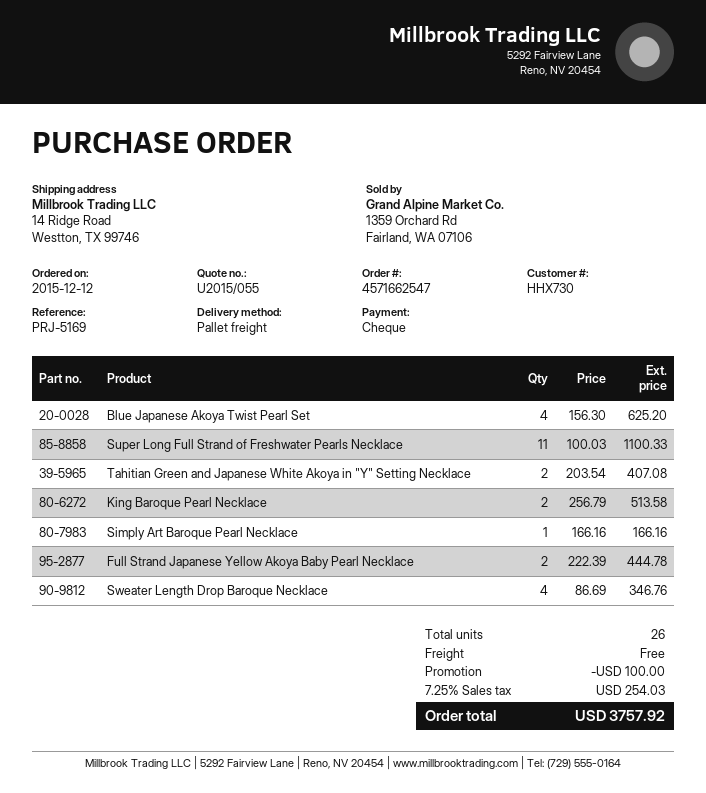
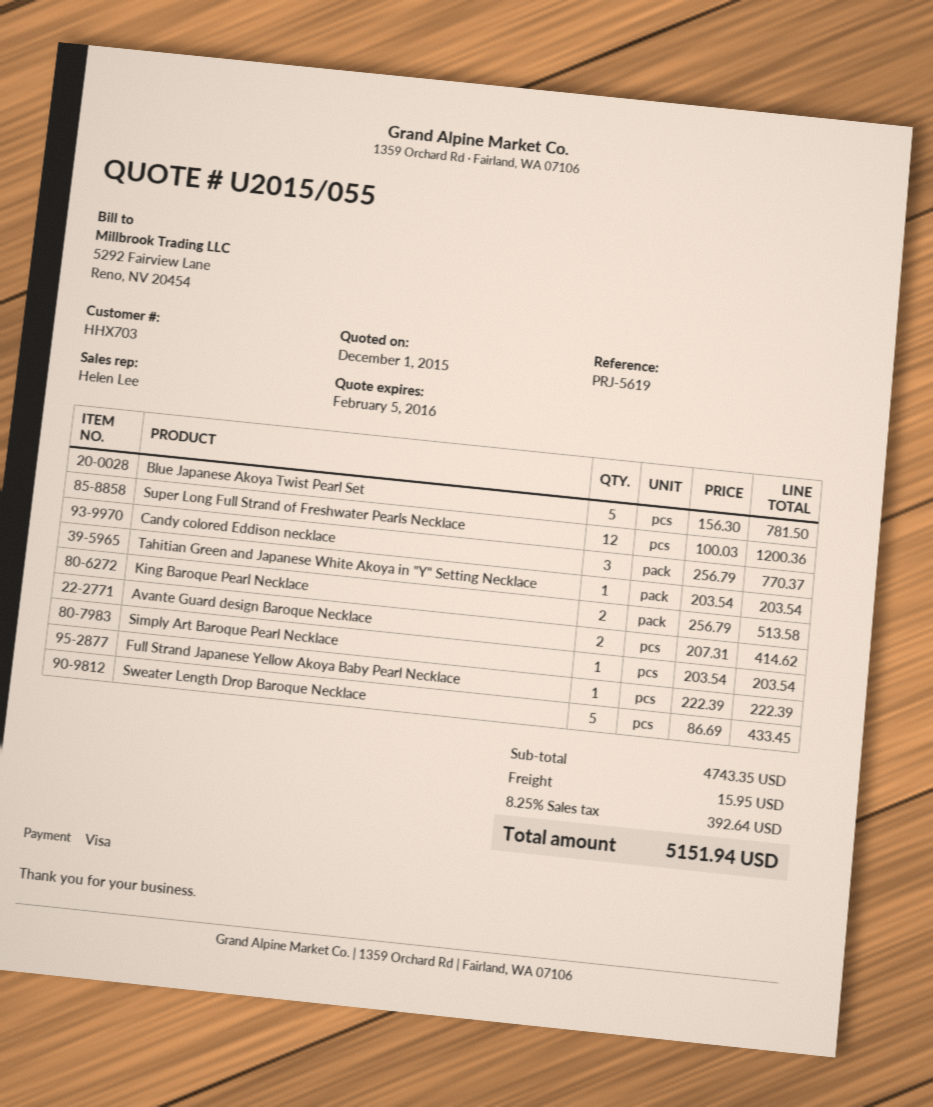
customer number: HHX730 -> HHX703
reference: PRJ-5169 -> PRJ-5619
payment method: cheque -> Visa
Blue Japanese Akoya Twist Pearl Set: 4 x 156.30 = 625.20 -> 5 x 156.30 = 781.50
Super Long Full Strand of Freshwater Pearls Necklace: 11 x 100.03 = 1100.33 -> 12 x 100.03 = 1200.36
Tahitian Green and Japanese White Akoya in "Y" Setting Necklace: 2 x 203.54 = 407.08 -> 1 x 203.54 = 203.54
Simply Art Baroque Pearl Necklace: 1 x 166.16 = 166.16 -> 1 x 203.54 = 203.54
Full Strand Japanese Yellow Akoya Baby Pearl Necklace: 2 x 222.39 = 444.78 -> 1 x 222.39 = 222.39
Sweater Length Drop Baroque Necklace: 4 x 86.69 = 346.76 -> 5 x 86.69 = 433.45
Candy colored Eddison necklace: none -> 3 x 256.79 = 770.37
Avante Guard design Baroque Necklace: none -> 2 x 207.31 = 414.62
discount: 100.00 -> none
shipping: 0.00 -> 15.95
tax: 7.25% = 254.03 -> 8.25% = 392.64
total: 3757.92 -> 5151.94

